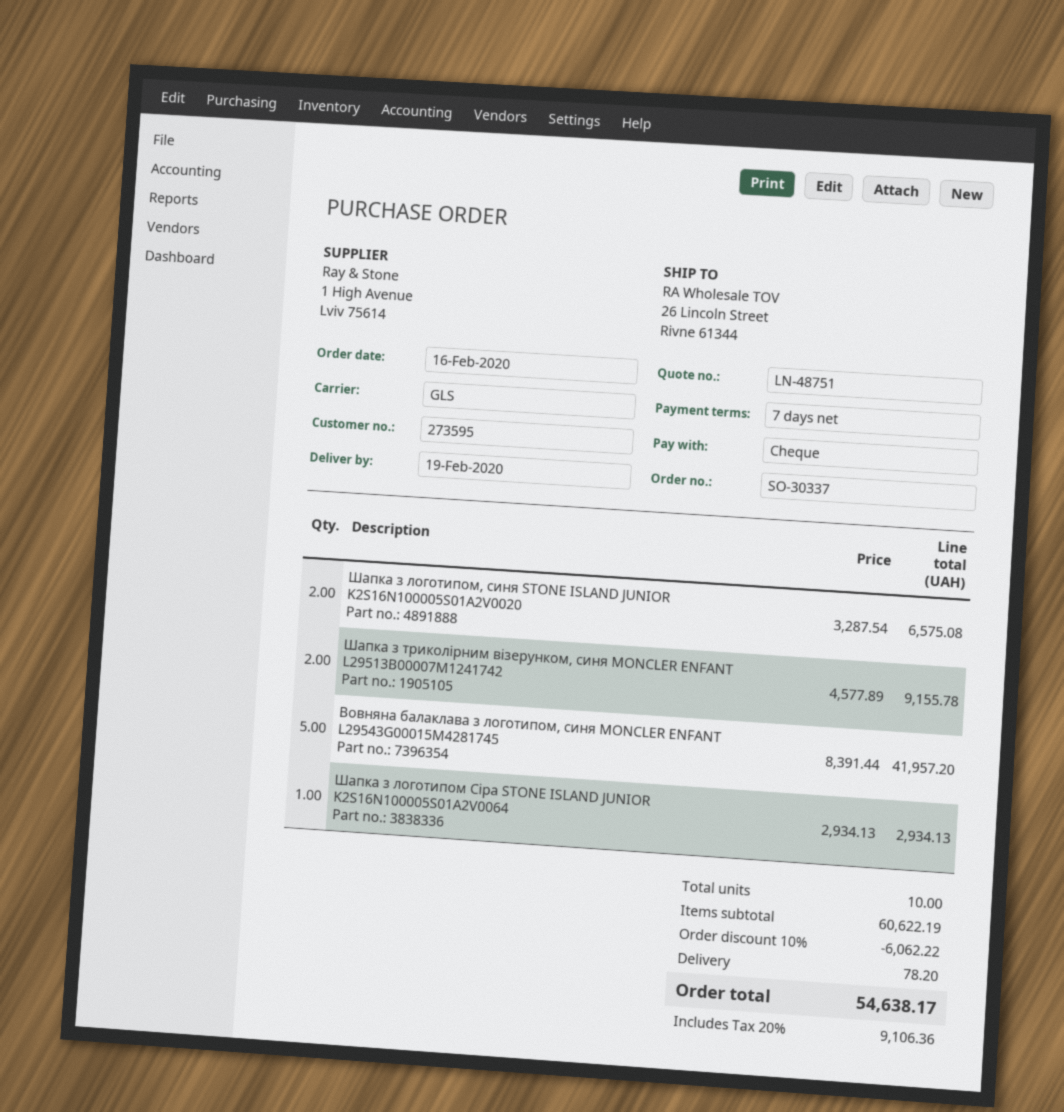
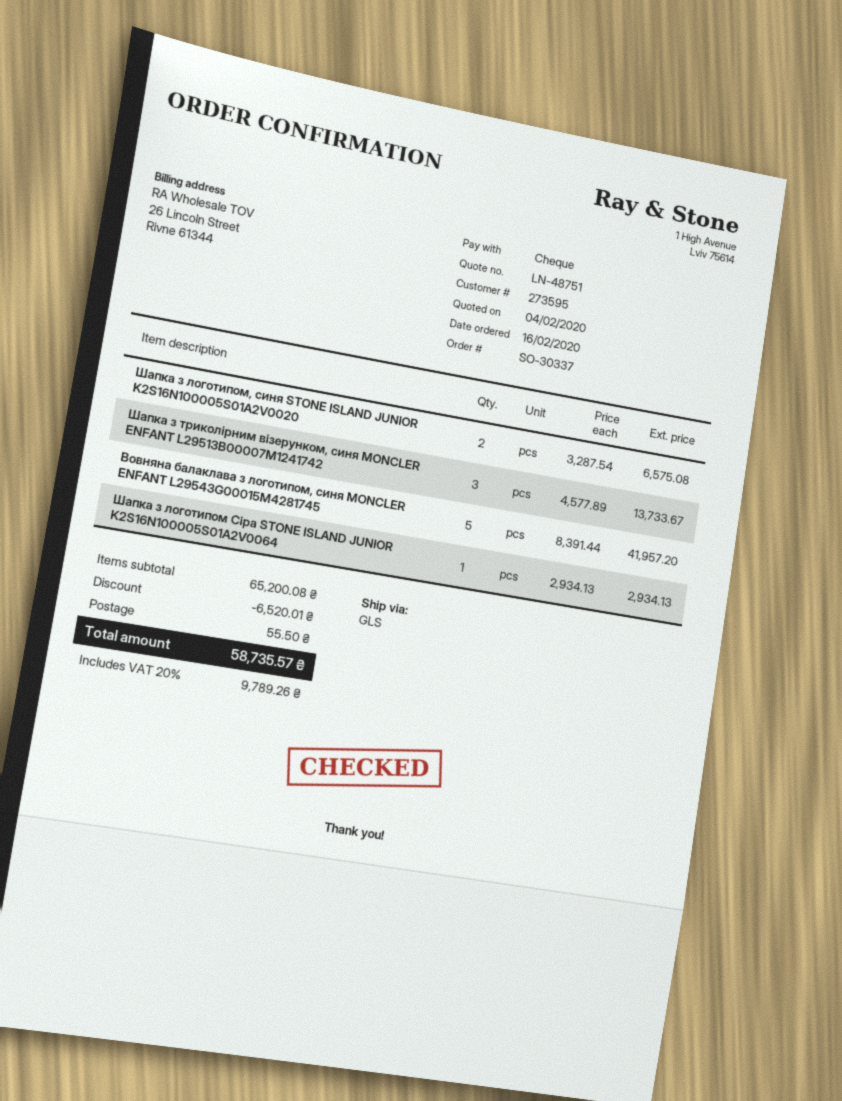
Шапка з триколірним візерунком, синя MONCLER ENFANT L29513B00007M1241742: 2 x 4577.89 = 9155.78 -> 3 x 4577.89 = 13733.67
subtotal: 60622.19 -> 65200.08
discount: 6062.22 -> 6520.01
shipping: 78.20 -> 55.50
tax: 20% = 9106.36 -> 20% = 9789.26
total: 54638.17 -> 58735.57

